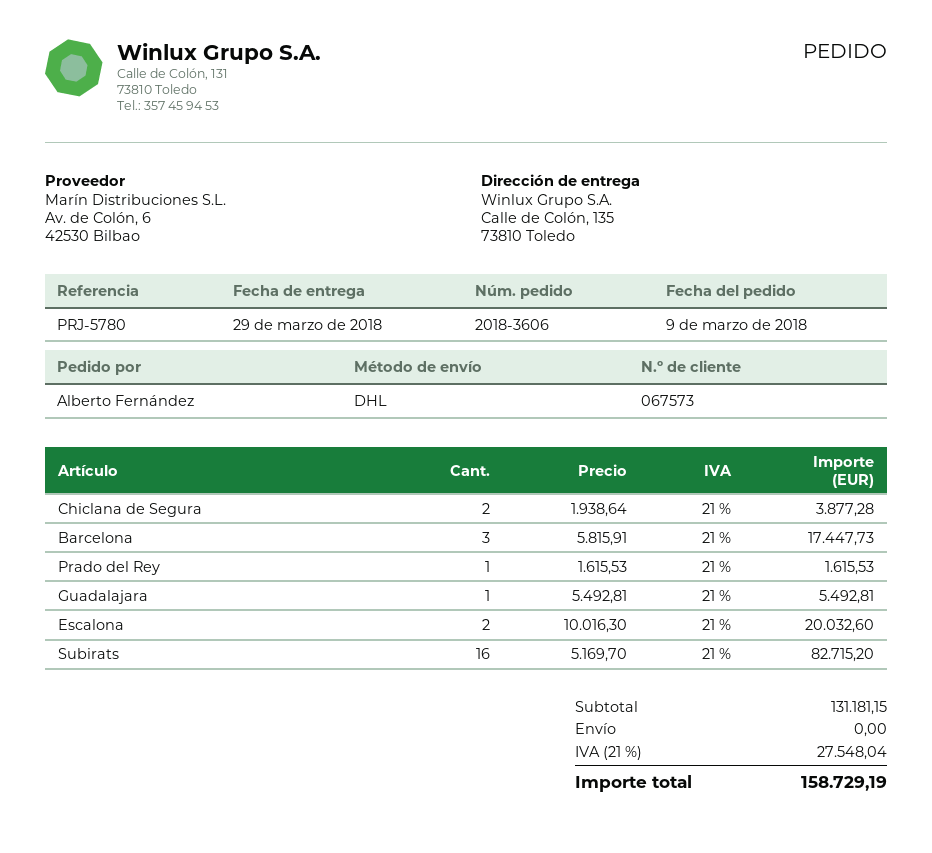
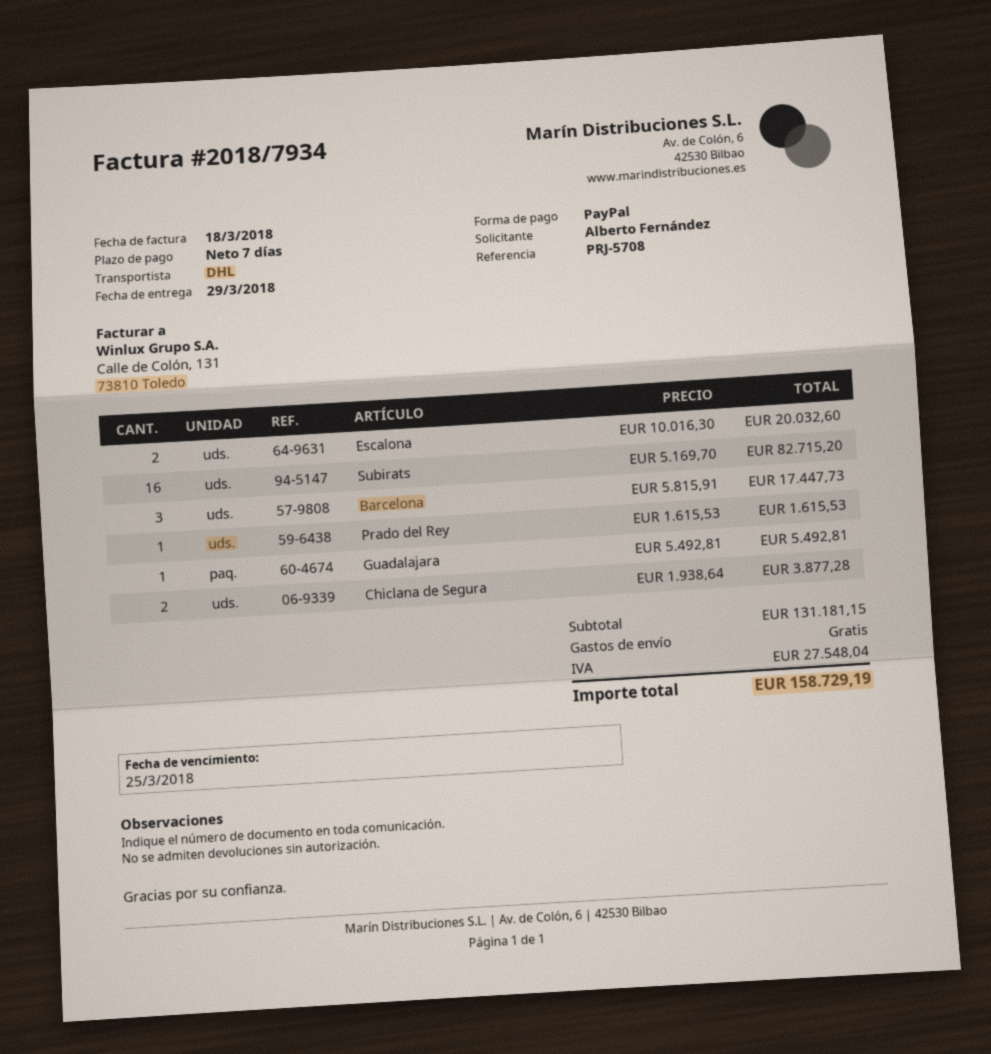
reference: PRJ-5780 -> PRJ-5708

